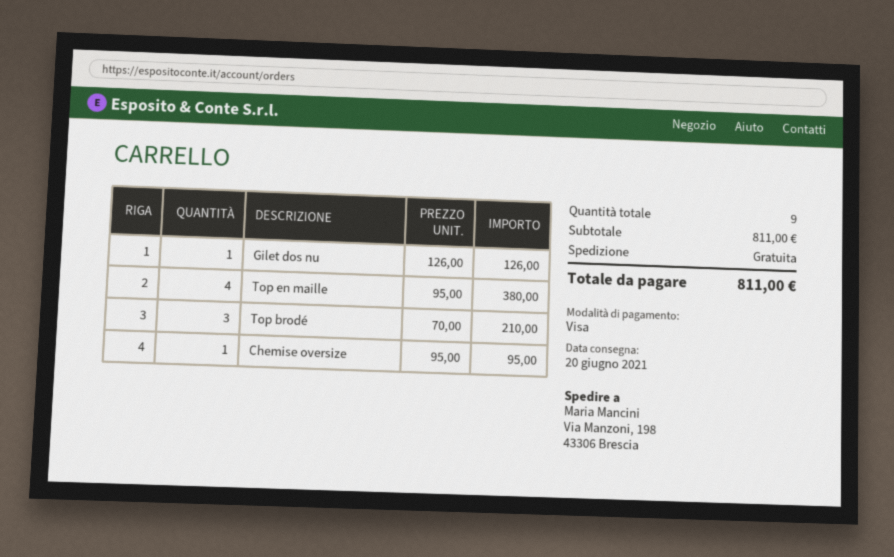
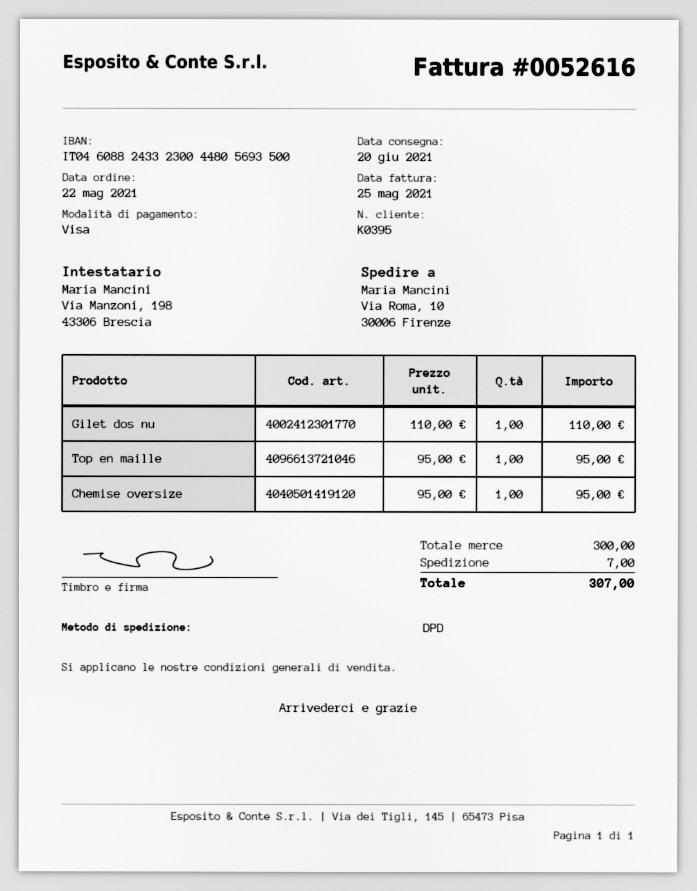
ship to: Via Manzoni, 198, 43306 Brescia -> Via Roma, 10, 30006 Firenze
Gilet dos nu: 1 x 126.00 = 126.00 -> 1 x 110.00 = 110.00
Top en maille: 4 x 95.00 = 380.00 -> 1 x 95.00 = 95.00
Top brodé: 3 x 70.00 = 210.00 -> none
subtotal: 811.00 -> 300.00
shipping: 0.00 -> 7.00
total: 811.00 -> 307.00

